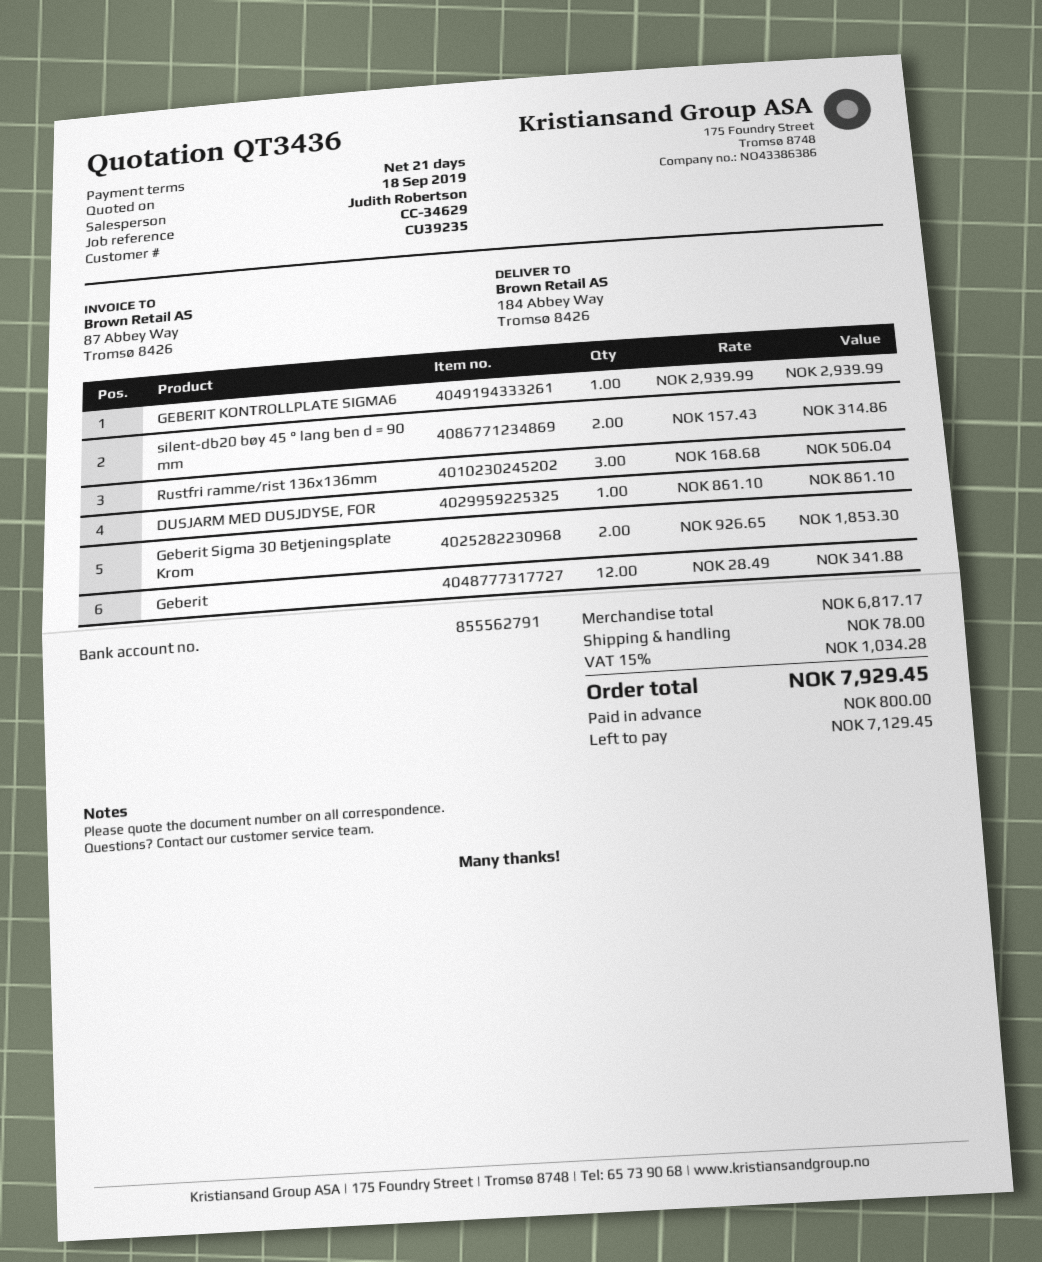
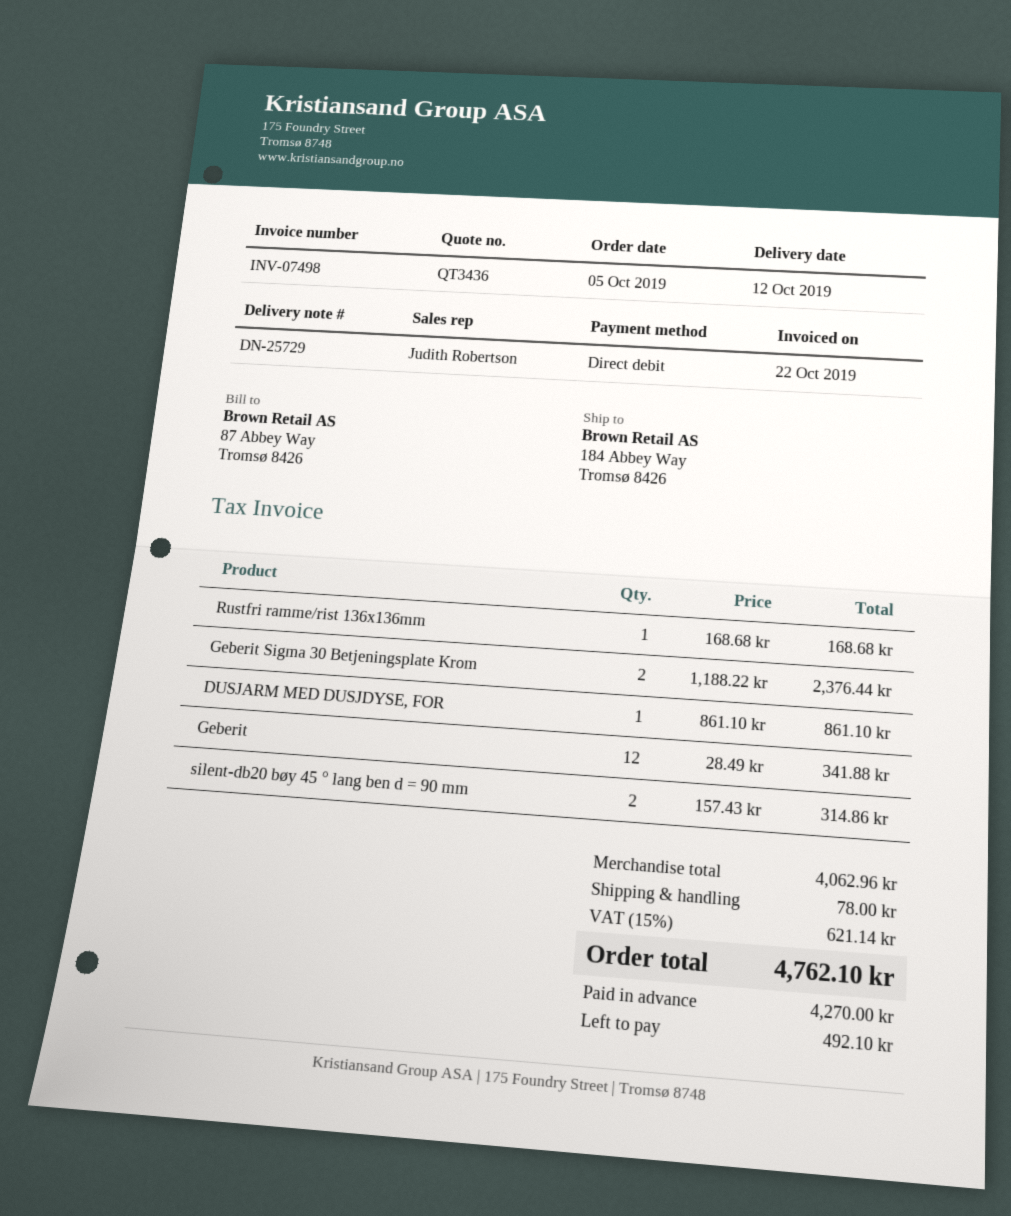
GEBERIT KONTROLLPLATE SIGMA6: 1 x 2939.99 = 2939.99 -> none
Rustfri ramme/rist 136x136mm: 3 x 168.68 = 506.04 -> 1 x 168.68 = 168.68
Geberit Sigma 30 Betjeningsplate Krom: 2 x 926.65 = 1853.30 -> 2 x 1188.22 = 2376.44
subtotal: 6817.17 -> 4062.96
tax: 15% = 1034.28 -> 15% = 621.14
total: 7929.45 -> 4762.10
deposit: 800.00 -> 4270.00
balance: 7129.45 -> 492.10

